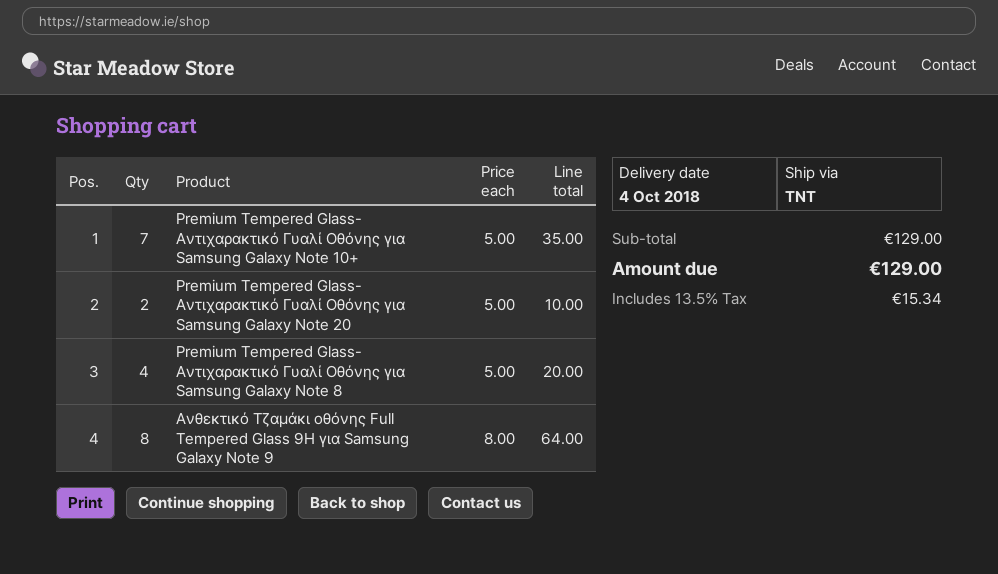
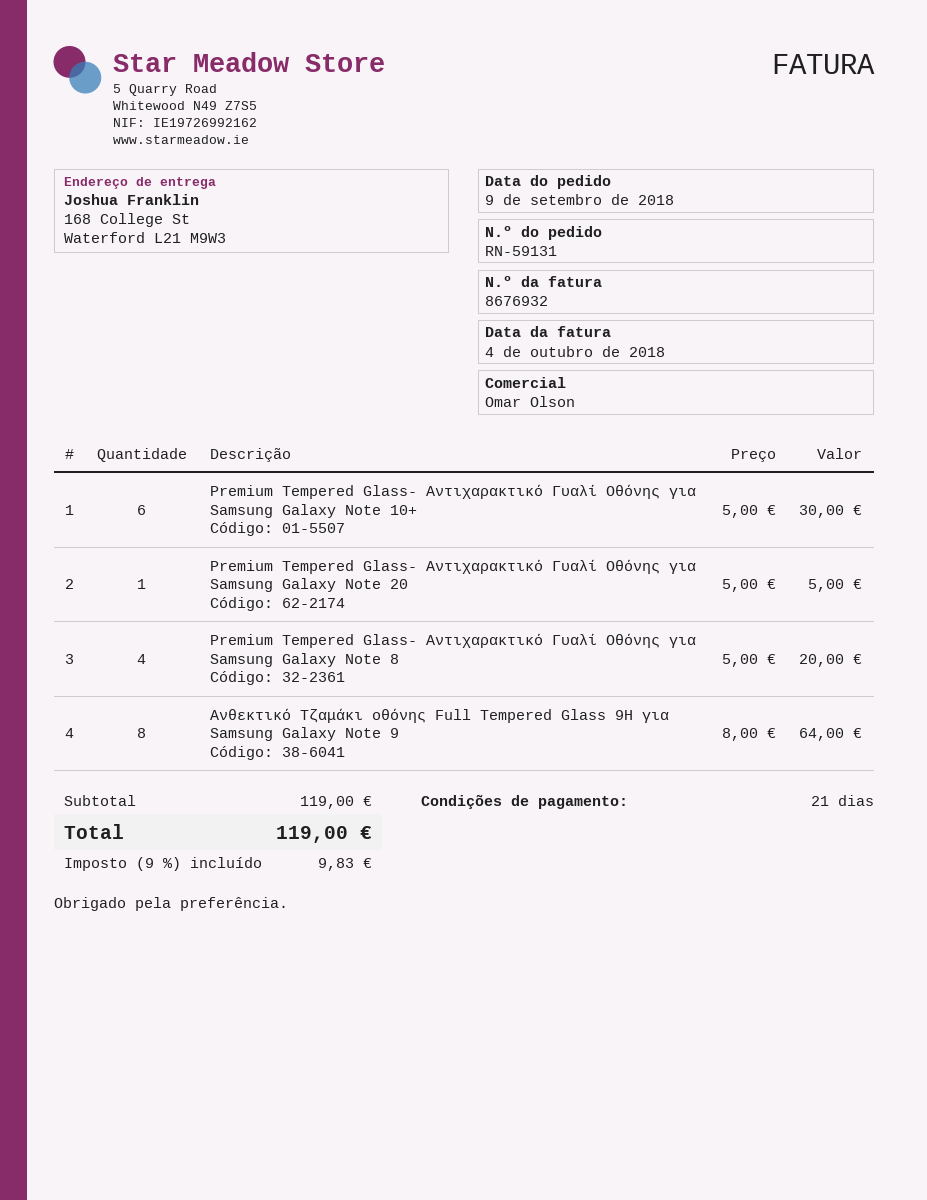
Premium Tempered Glass- Αντιχαρακτικό Γυαλί Οθόνης για Samsung Galaxy Note 10+: 7 x 5.00 = 35.00 -> 6 x 5.00 = 30.00
Premium Tempered Glass- Αντιχαρακτικό Γυαλί Οθόνης για Samsung Galaxy Note 20: 2 x 5.00 = 10.00 -> 1 x 5.00 = 5.00
subtotal: 129.00 -> 119.00
tax: 13.5% = 15.34 -> 9% = 9.83
total: 129.00 -> 119.00

